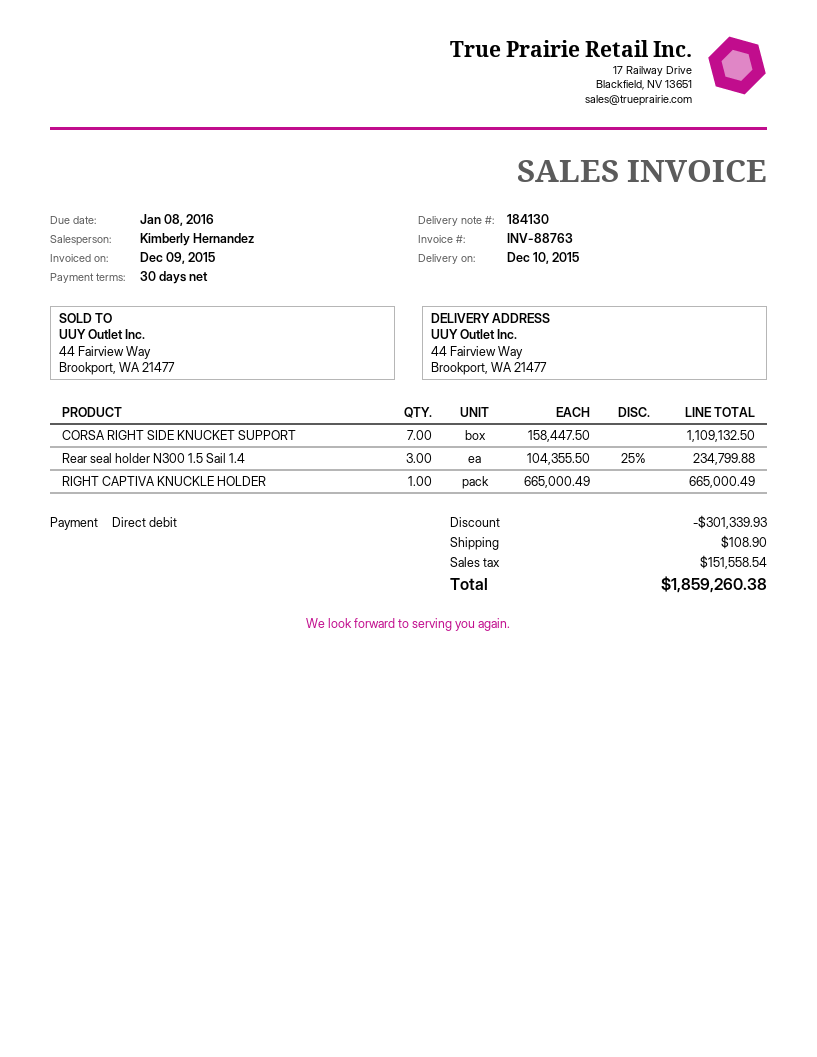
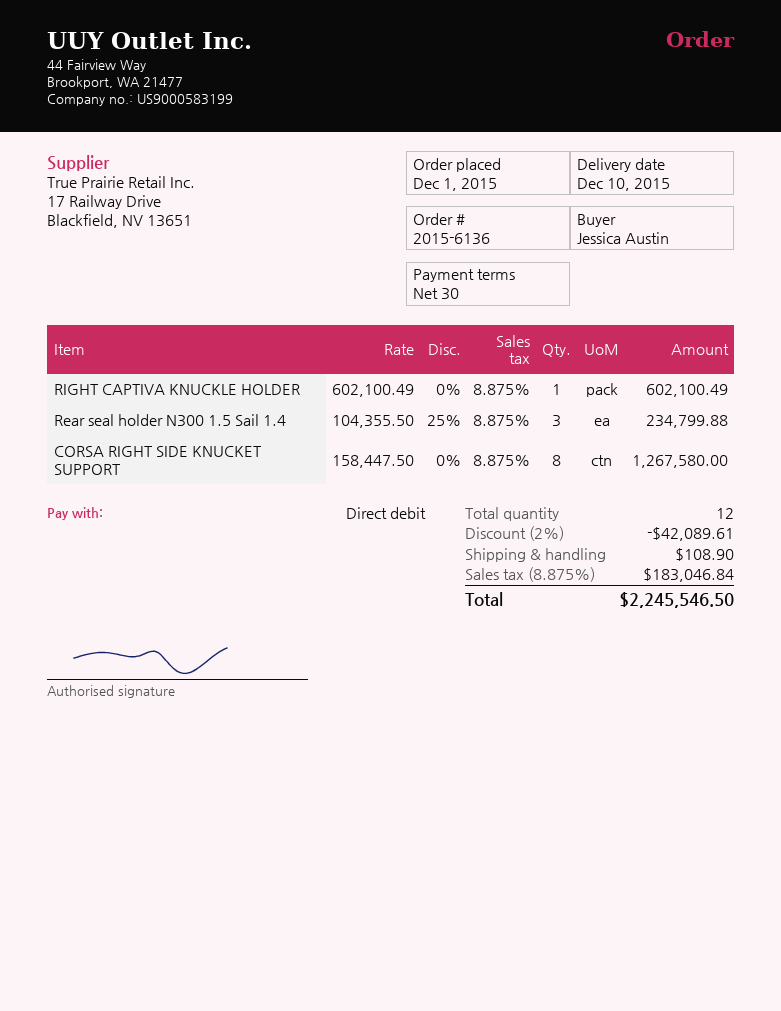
CORSA RIGHT SIDE KNUCKET SUPPORT: 7 x 158447.50 = 1109132.50 -> 8 x 158447.50 = 1267580.00
RIGHT CAPTIVA KNUCKLE HOLDER: 1 x 665000.49 = 665000.49 -> 1 x 602100.49 = 602100.49
discount: 301339.93 -> 42089.61
tax: 151558.54 -> 183046.84
total: 1859260.38 -> 2245546.50

